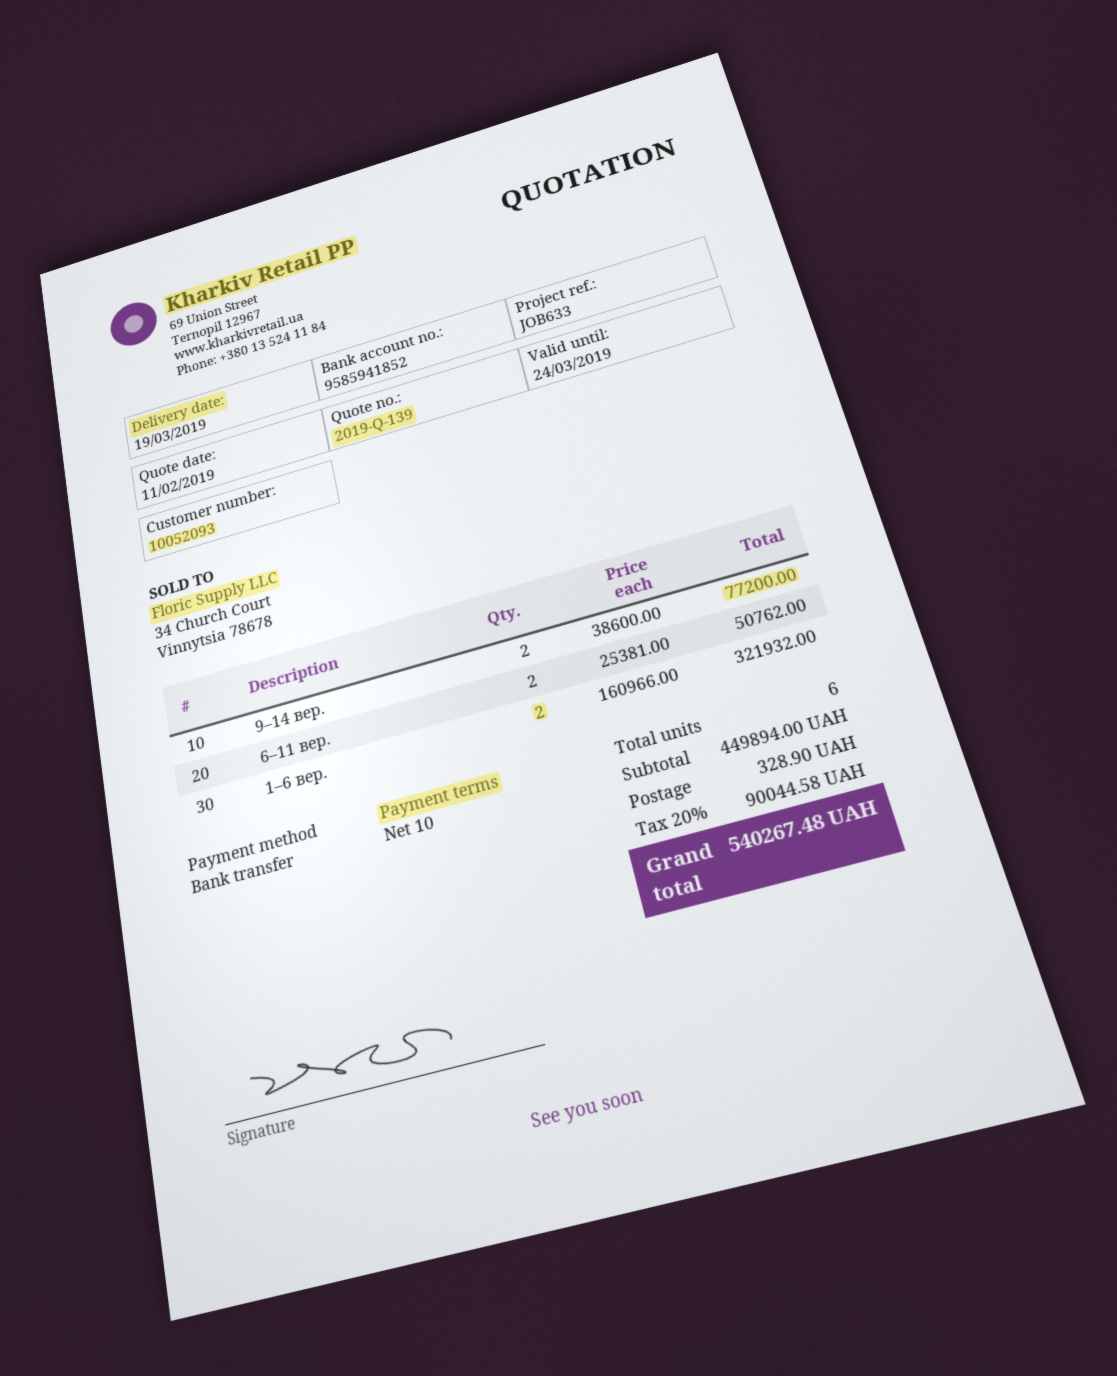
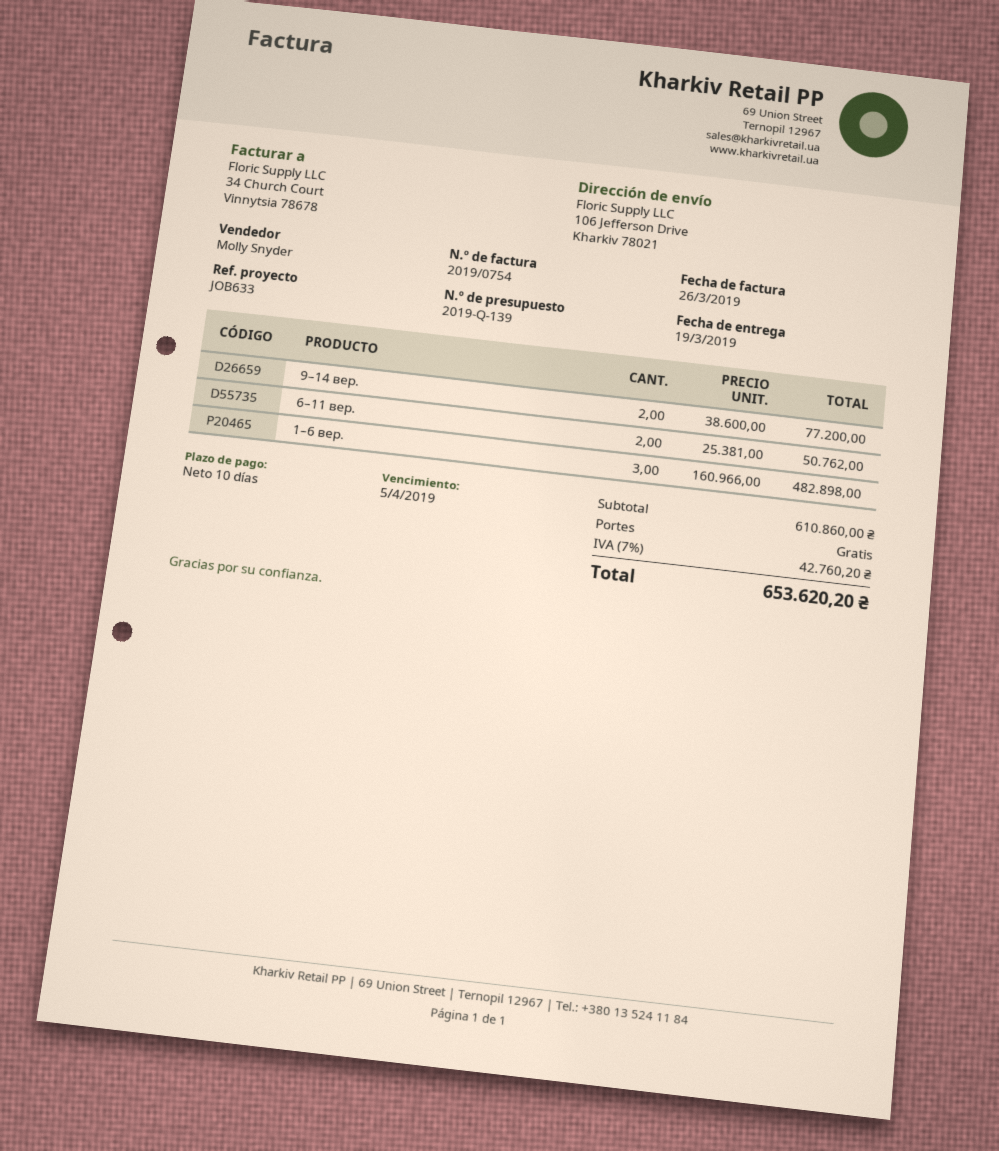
1–6 вер.: 2 x 160966.00 = 321932.00 -> 3 x 160966.00 = 482898.00
subtotal: 449894.00 -> 610860.00
shipping: 328.90 -> 0.00
tax: 20% = 90044.58 -> 7% = 42760.20
total: 540267.48 -> 653620.20

